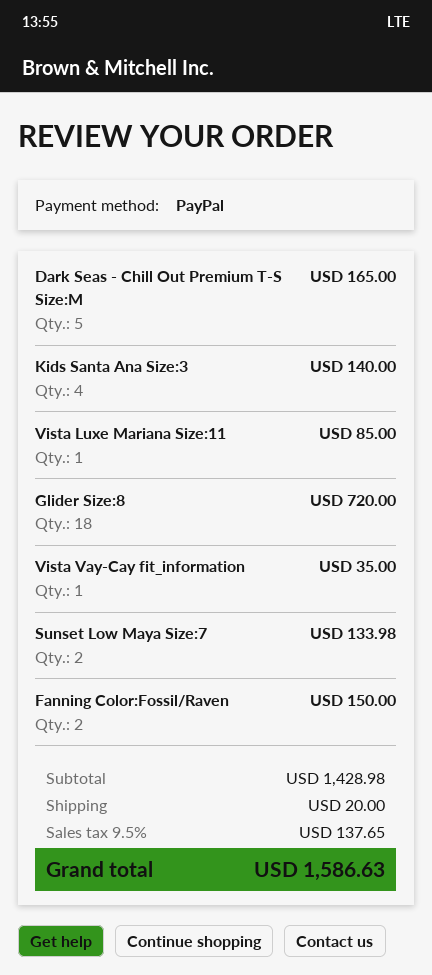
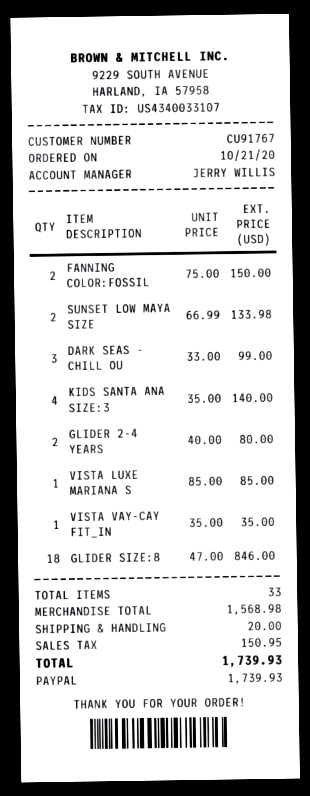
Dark Seas - Chill Out Premium T-S Size:M: 5 for 165.00 -> 3 for 99.00
Glider Size:8: 18 for 720.00 -> 18 for 846.00
GLIDER 2-4 YEARS: none -> 2 for 80.00
subtotal: 1428.98 -> 1568.98
tax: 137.65 -> 150.95
total: 1586.63 -> 1739.93

